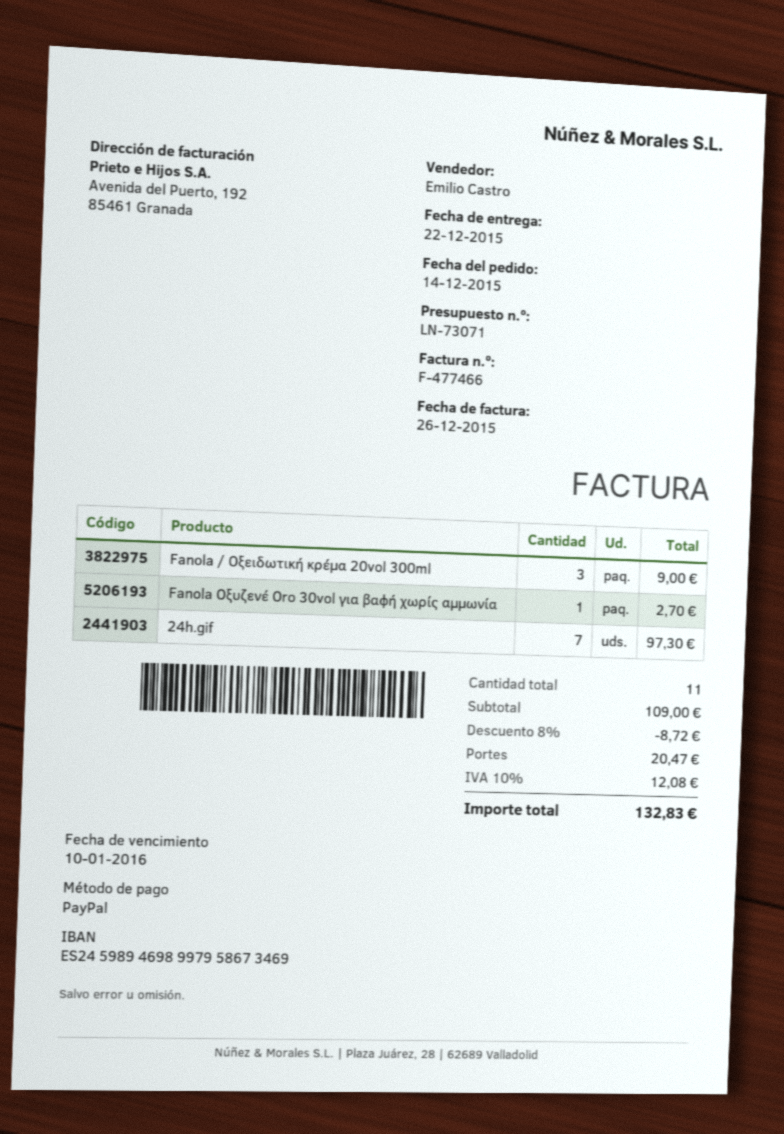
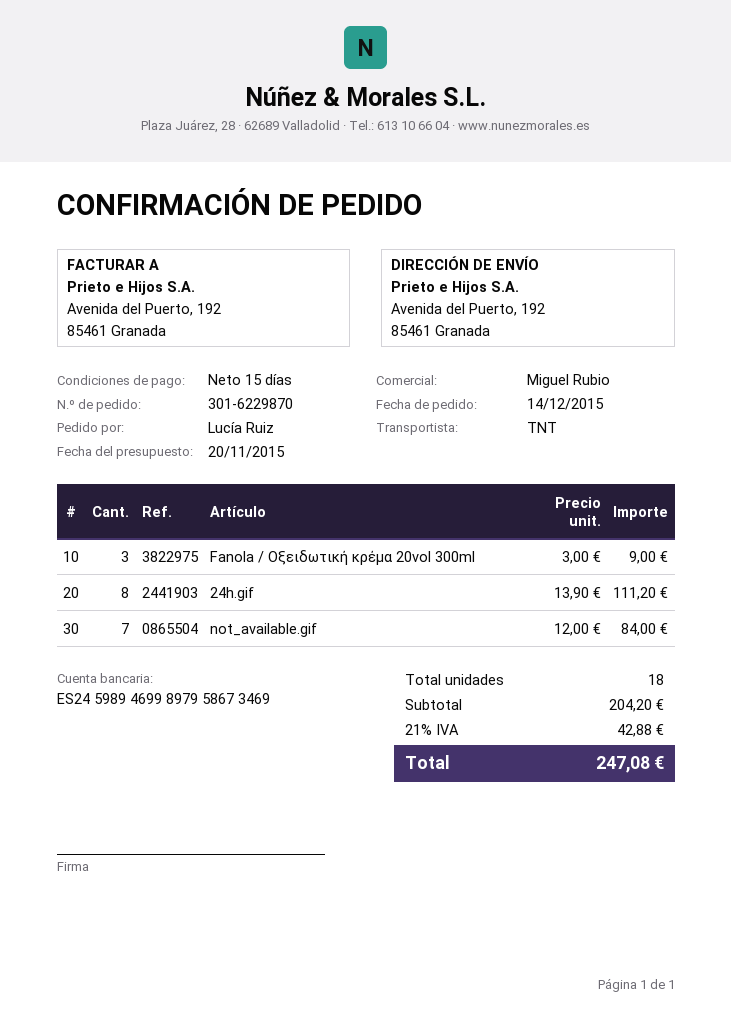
sales rep: Emilio Castro -> Miguel Rubio
bank account: ES2459894698997958673469 -> ES2459894699897958673469
Fanola Οξυζενέ Oro 30vol για βαφή χωρίς αμμωνία: 1 for 2.70 -> none
24h.gif: 7 for 97.30 -> 8 for 111.20
not_available.gif: none -> 7 for 84.00
total quantity: 11 -> 18
subtotal: 109.00 -> 204.20
discount: 8% = 8.72 -> none
shipping: 20.47 -> none
tax: 10% = 12.08 -> 21% = 42.88
total: 132.83 -> 247.08

